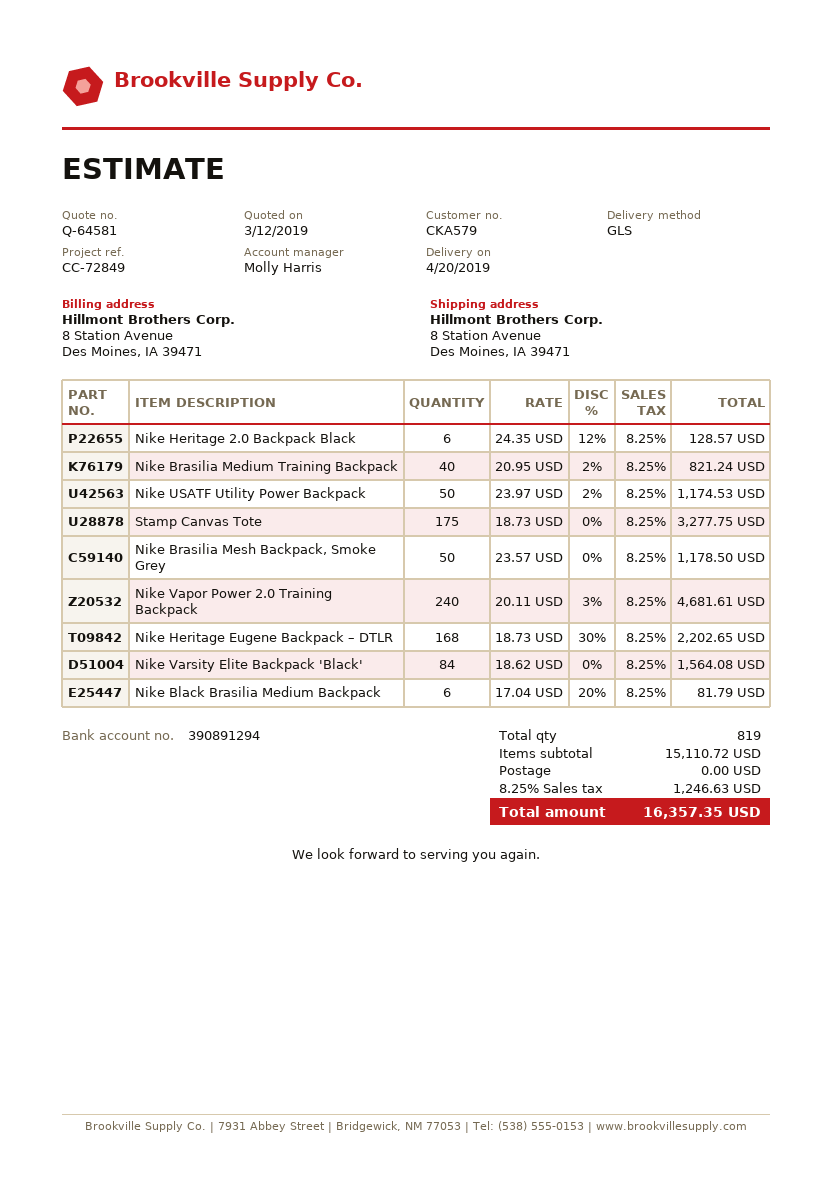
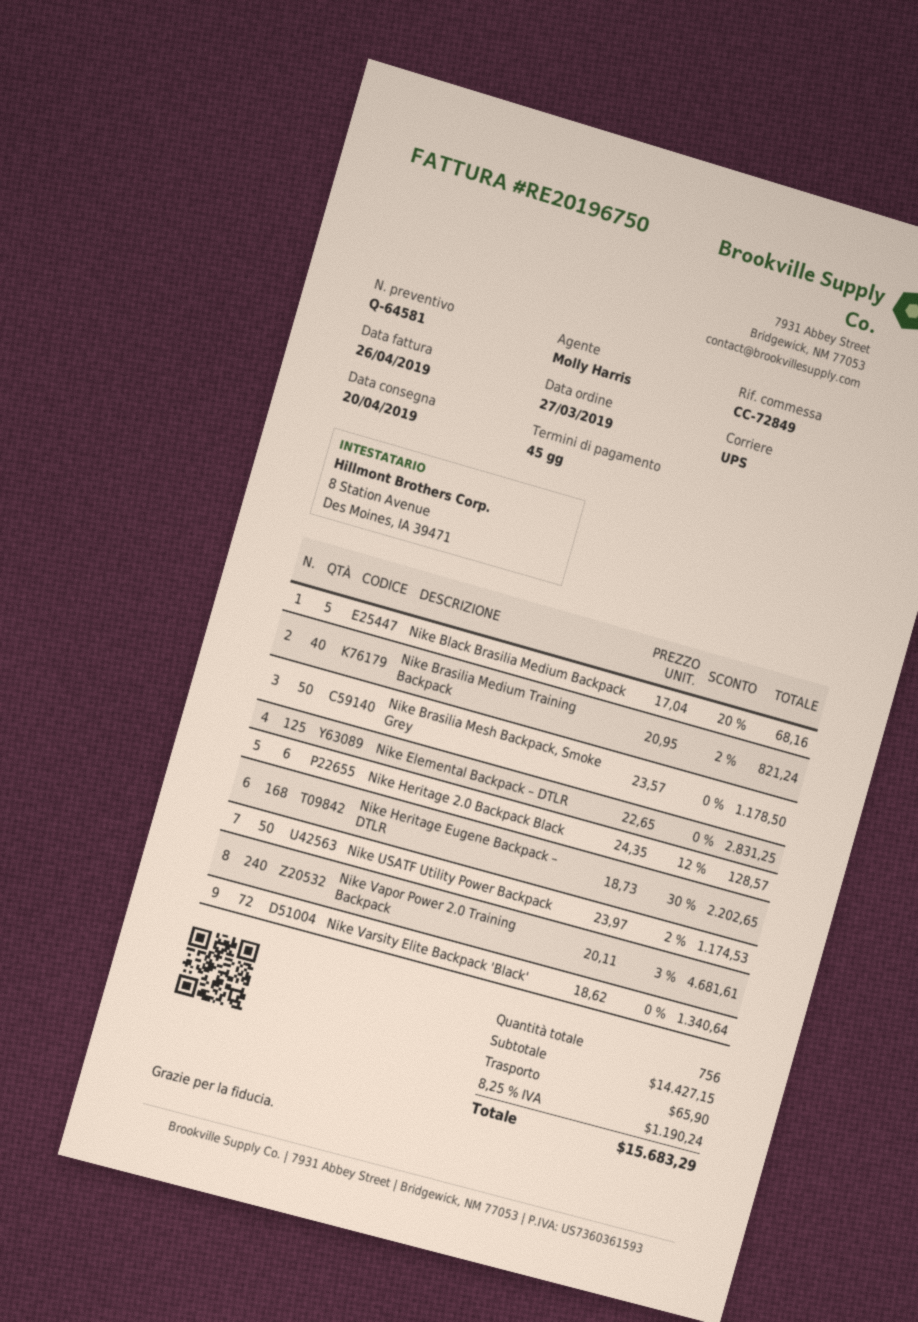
shipping method: GLS -> UPS
Stamp Canvas Tote: 175 x 18.73 = 3277.75 -> none
Nike Varsity Elite Backpack 'Black': 84 x 18.62 = 1564.08 -> 72 x 18.62 = 1340.64
Nike Black Brasilia Medium Backpack: 6 x 17.04 - 20% = 81.79 -> 5 x 17.04 - 20% = 68.16
Nike Elemental Backpack – DTLR: none -> 125 x 22.65 = 2831.25
total quantity: 819 -> 756
subtotal: 15110.72 -> 14427.15
shipping: 0.00 -> 65.90
tax: 8.25% = 1246.63 -> 8.25% = 1190.24
total: 16357.35 -> 15683.29

